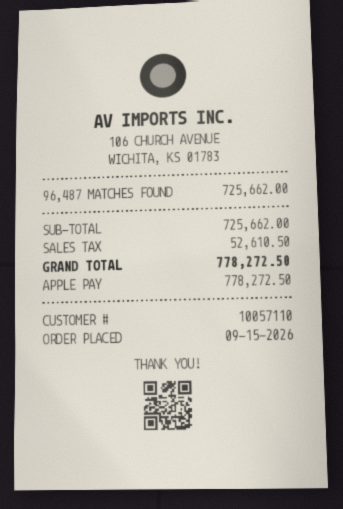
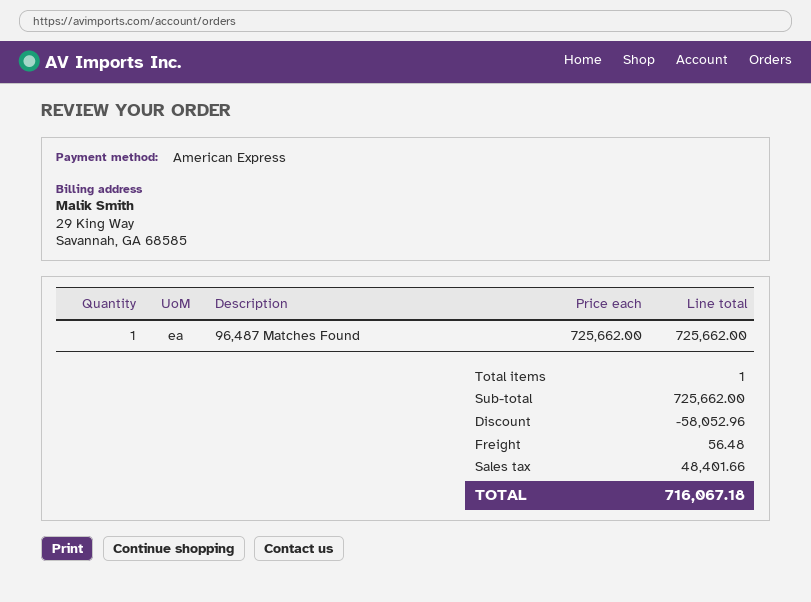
payment method: Apple Pay -> American Express
discount: none -> 58052.96
shipping: none -> 56.48
tax: 52610.50 -> 48401.66
total: 778272.50 -> 716067.18

